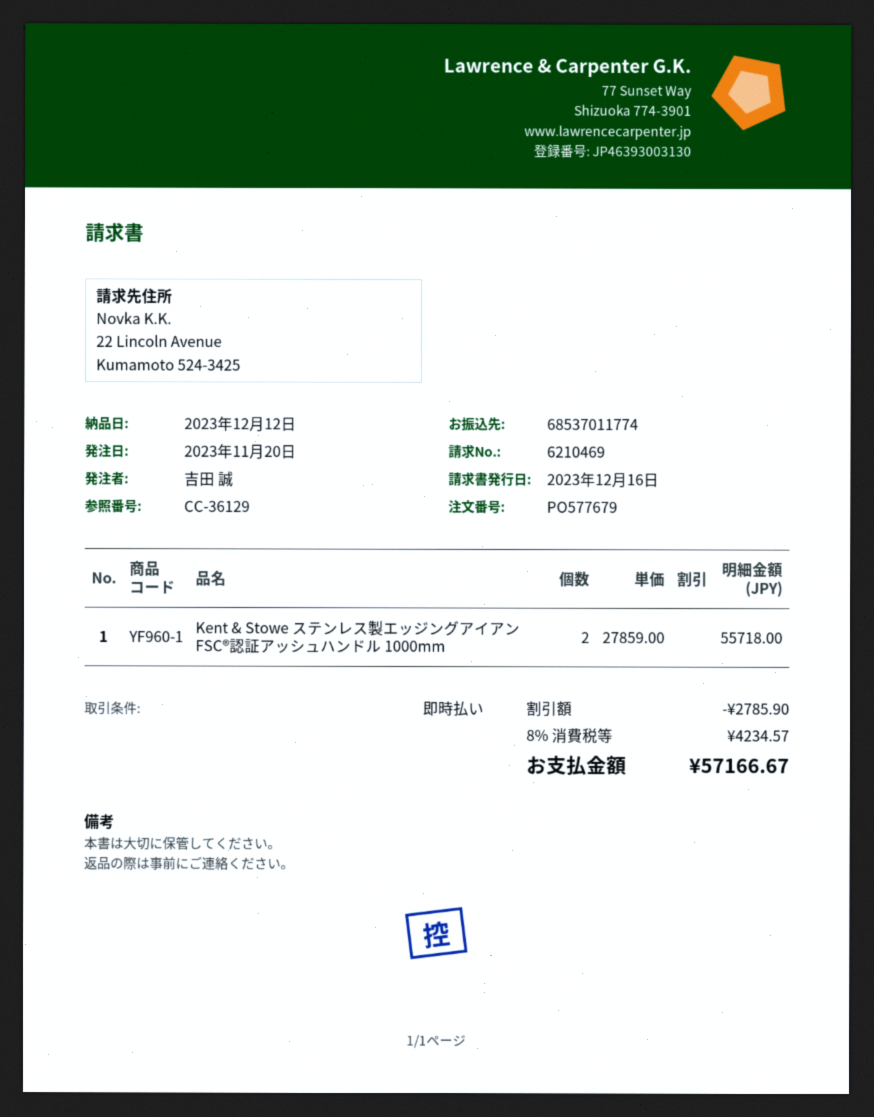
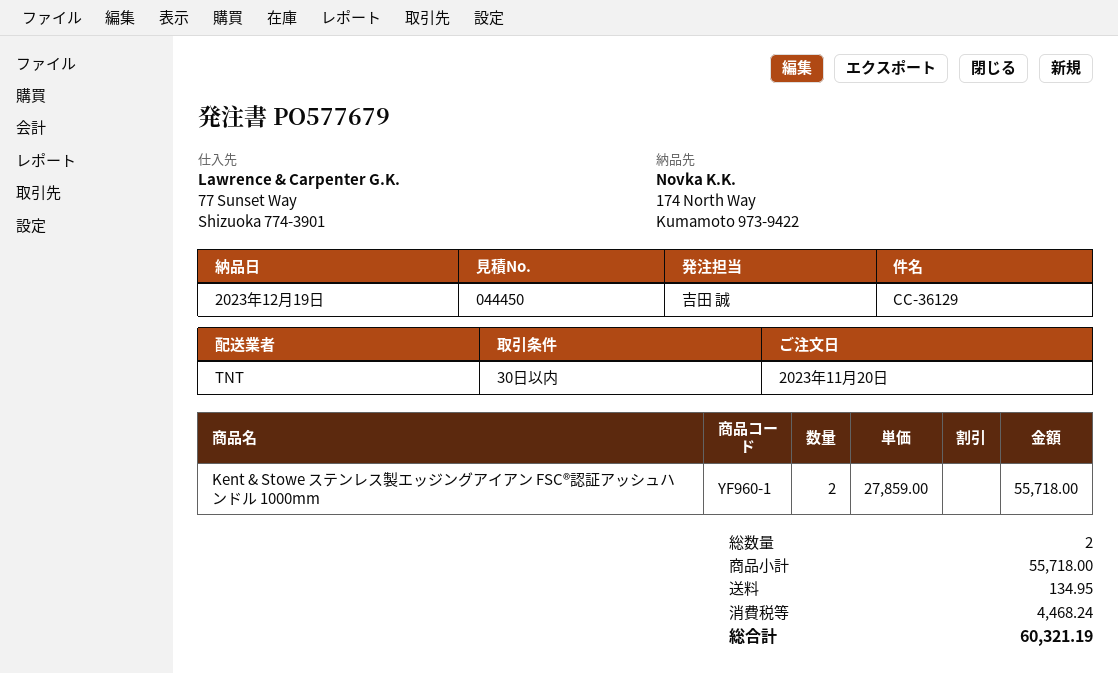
delivery date: 2023-12-12 -> 2023-12-19
payment terms: on receipt -> 30 days
discount: 2785.90 -> none
shipping: none -> 134.95
tax: 4234.57 -> 4468.24
total: 57166.67 -> 60321.19

